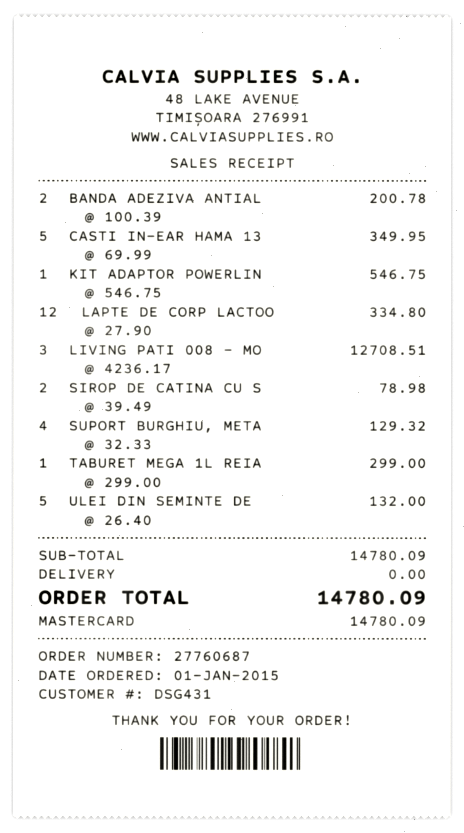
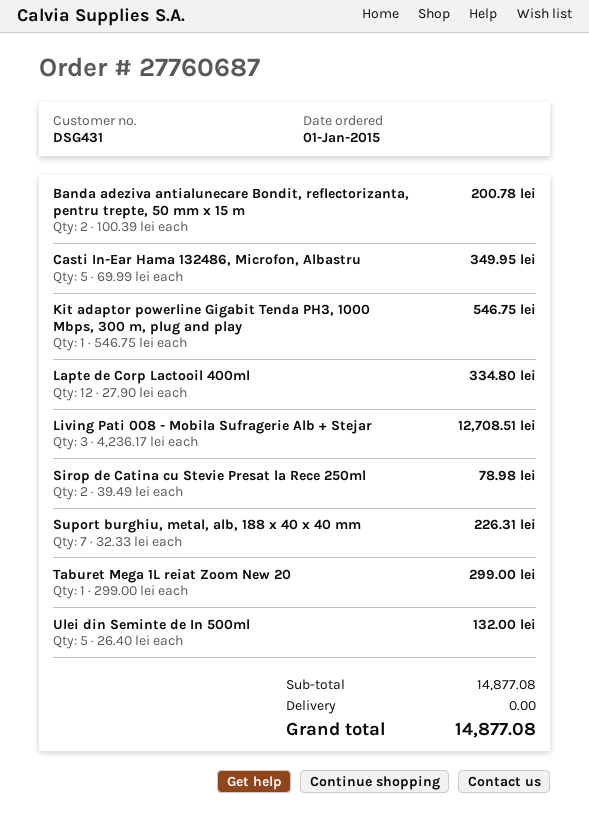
SUPORT BURGHIU, META: 4 x 32.33 = 129.32 -> 7 x 32.33 = 226.31
subtotal: 14780.09 -> 14877.08
total: 14780.09 -> 14877.08

